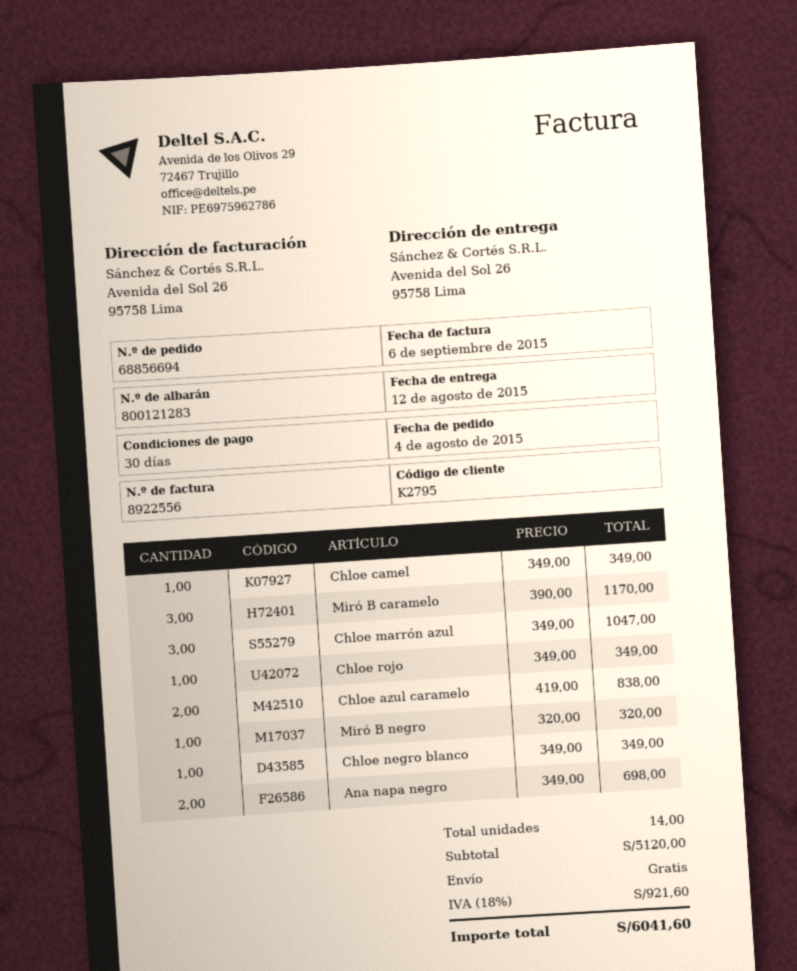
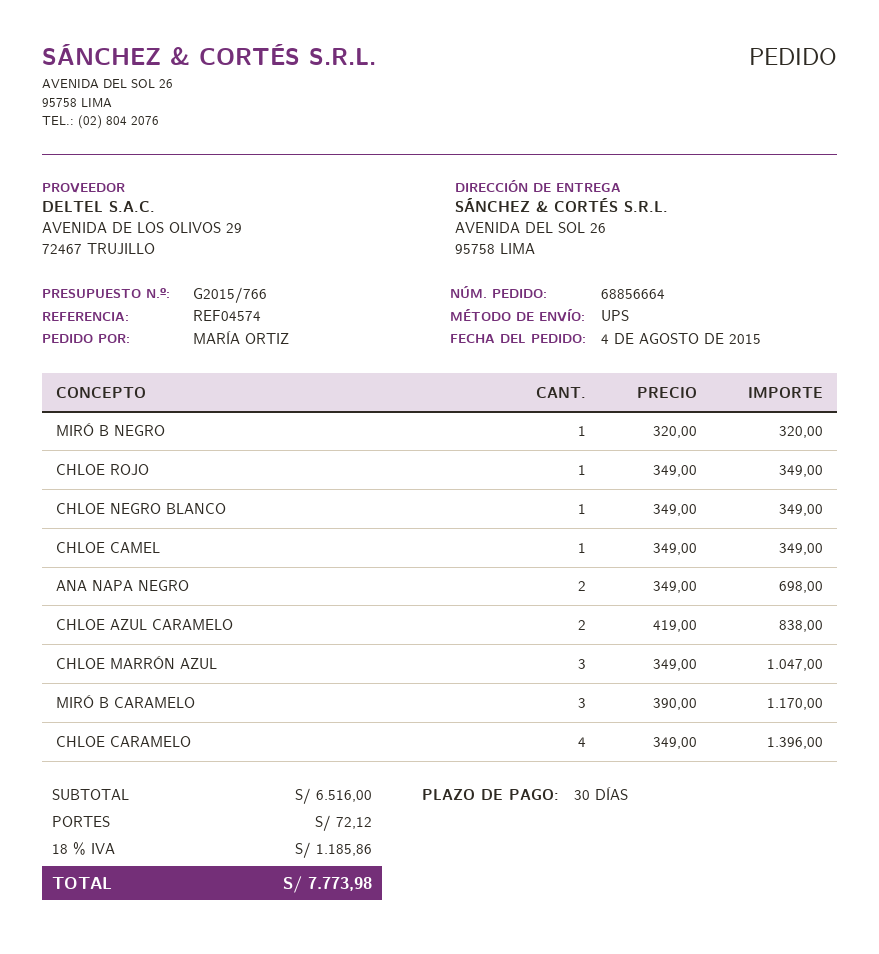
order number: 68856694 -> 68856664
CHLOE CARAMELO: none -> 4 x 349.00 = 1396.00
subtotal: 5120.00 -> 6516.00
shipping: 0.00 -> 72.12
tax: 18% = 921.60 -> 18% = 1185.86
total: 6041.60 -> 7773.98

